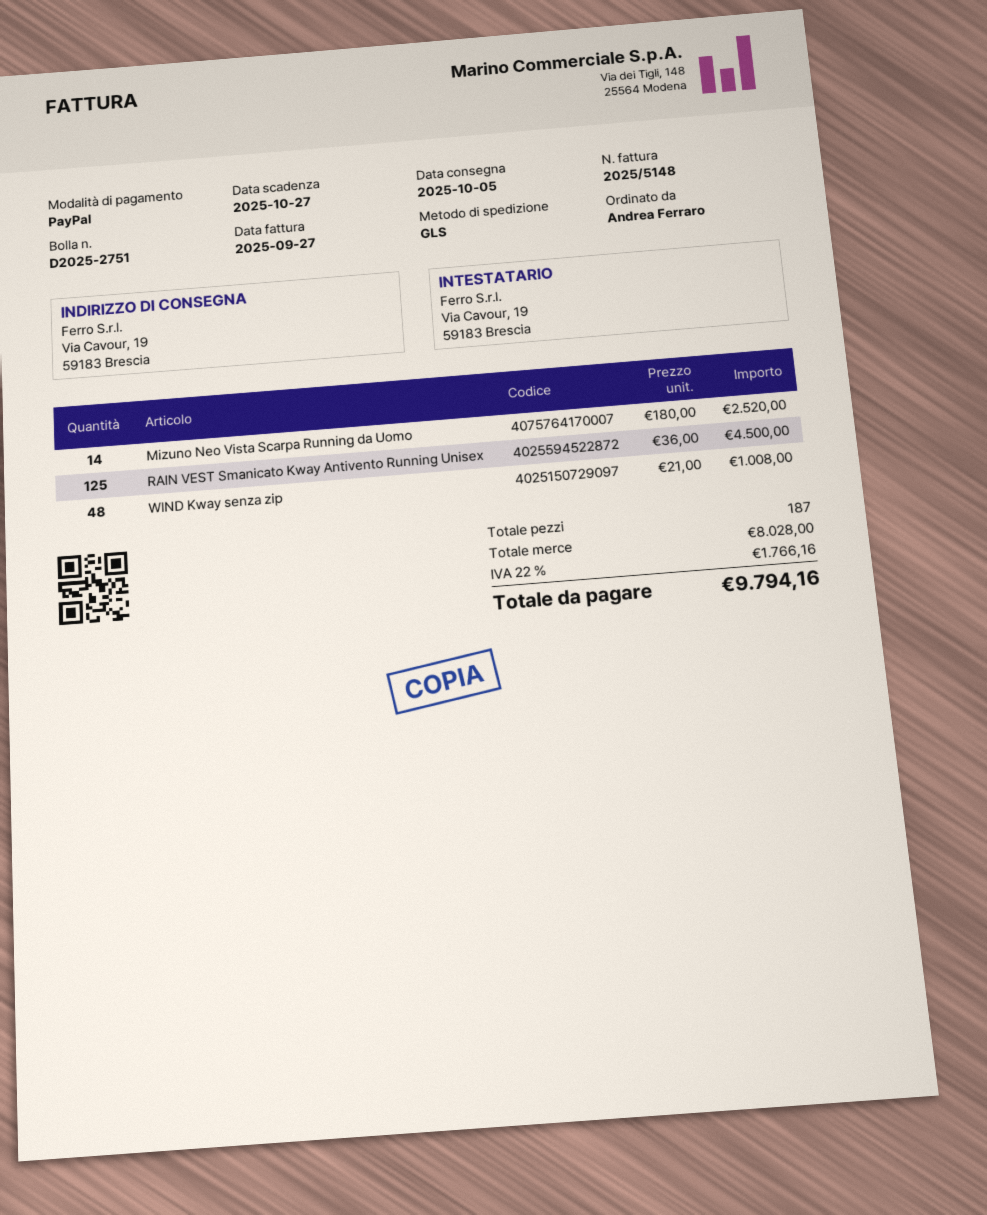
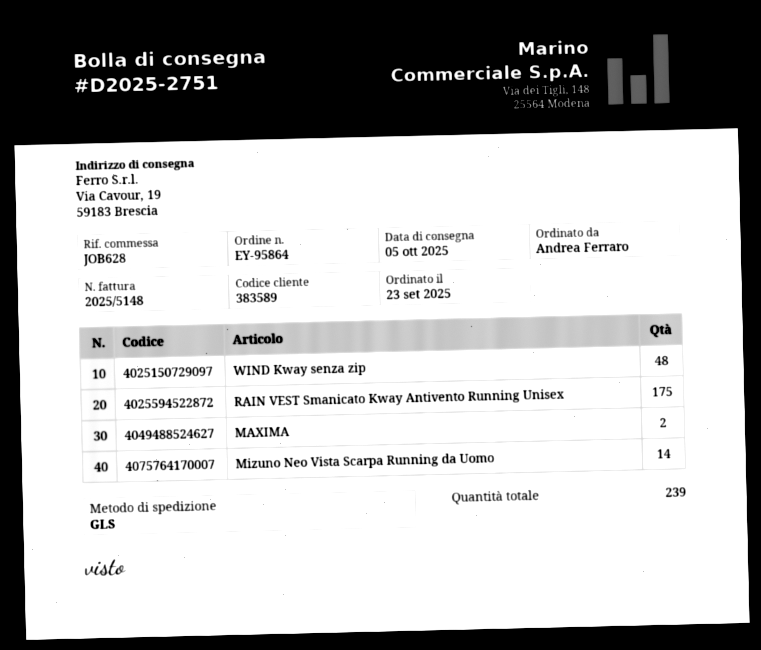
RAIN VEST Smanicato Kway Antivento Running Unisex: 125 -> 175
MAXIMA: none -> 2
total quantity: 187 -> 239

